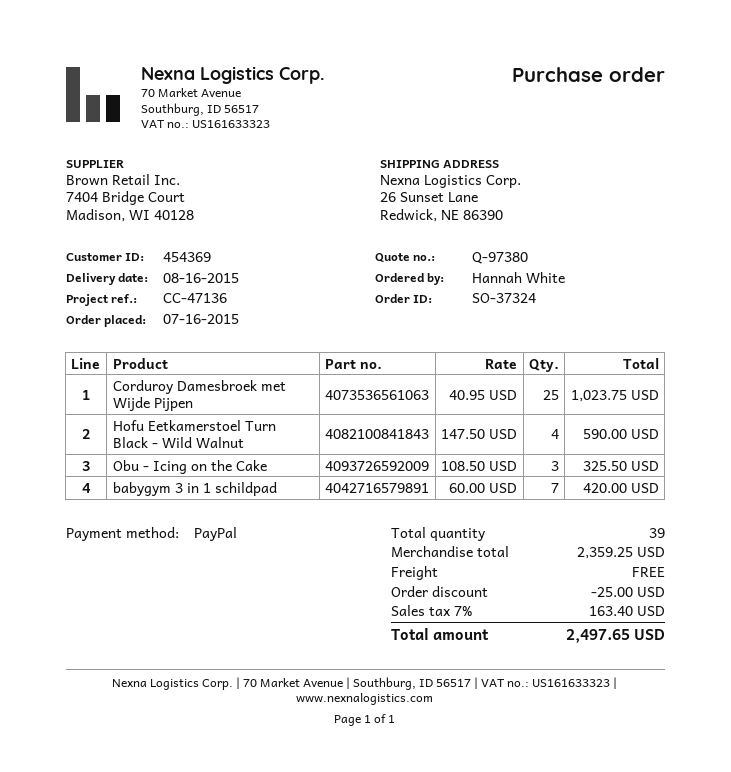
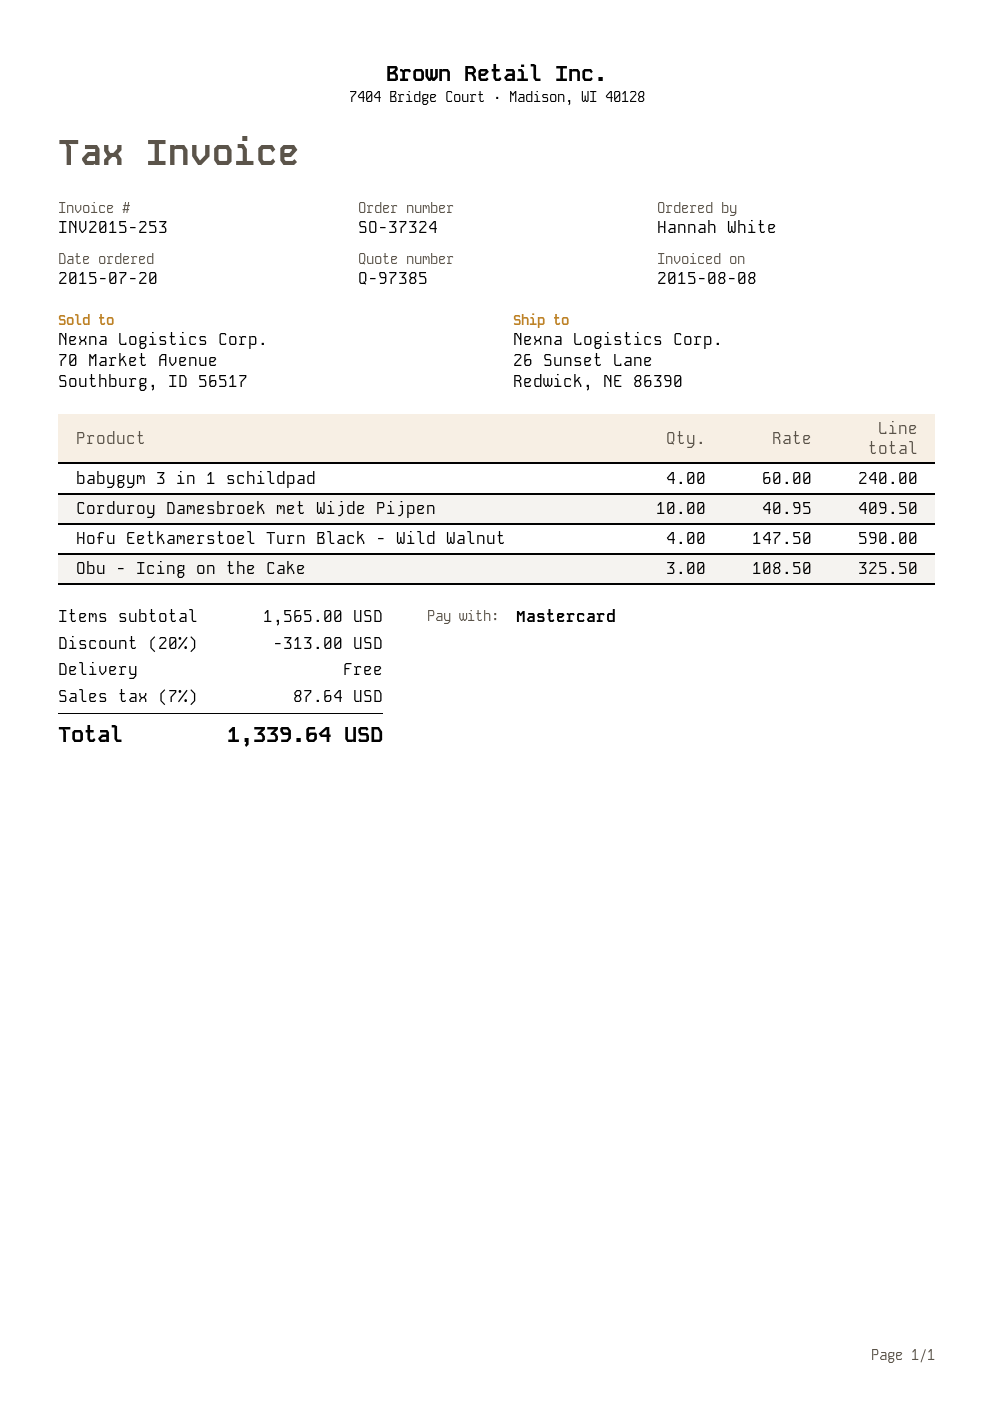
quote number: Q-97380 -> Q-97385
order date: 2015-07-16 -> 2015-07-20
payment method: PayPal -> Mastercard
Corduroy Damesbroek met Wijde Pijpen: 25 x 40.95 = 1023.75 -> 10 x 40.95 = 409.50
babygym 3 in 1 schildpad: 7 x 60.00 = 420.00 -> 4 x 60.00 = 240.00
subtotal: 2359.25 -> 1565.00
discount: 25.00 -> 313.00
tax: 7% = 163.40 -> 7% = 87.64
total: 2497.65 -> 1339.64

